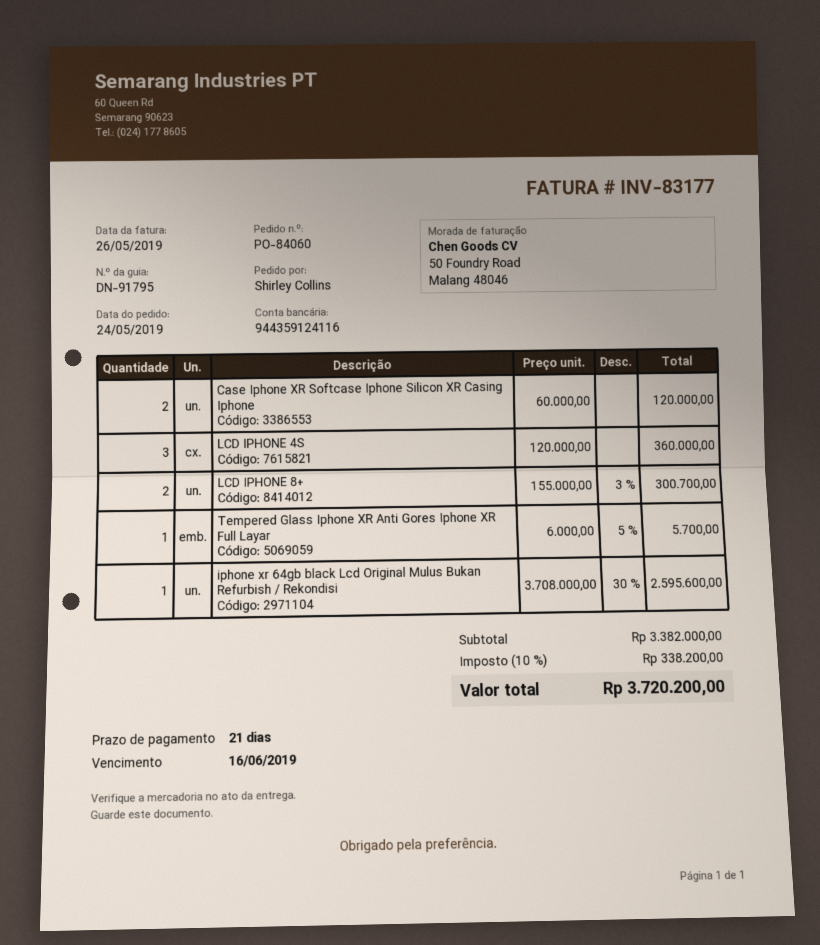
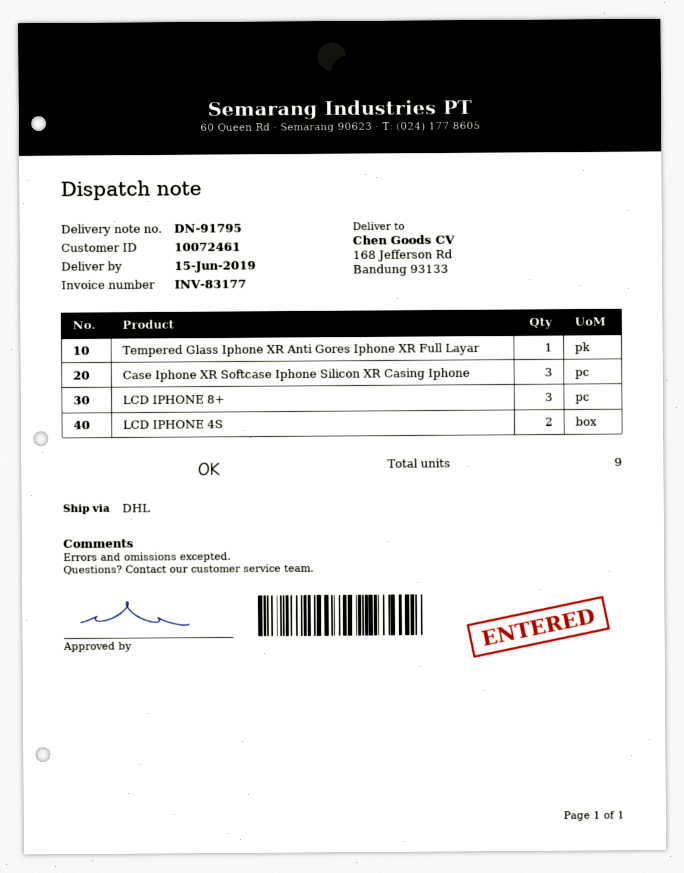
Case Iphone XR Softcase Iphone Silicon XR Casing Iphone: 2 -> 3
LCD IPHONE 4S: 3 -> 2
LCD IPHONE 8+: 2 -> 3
iphone xr 64gb black Lcd Original Mulus Bukan Refurbish / Rekondisi: 1 -> none

